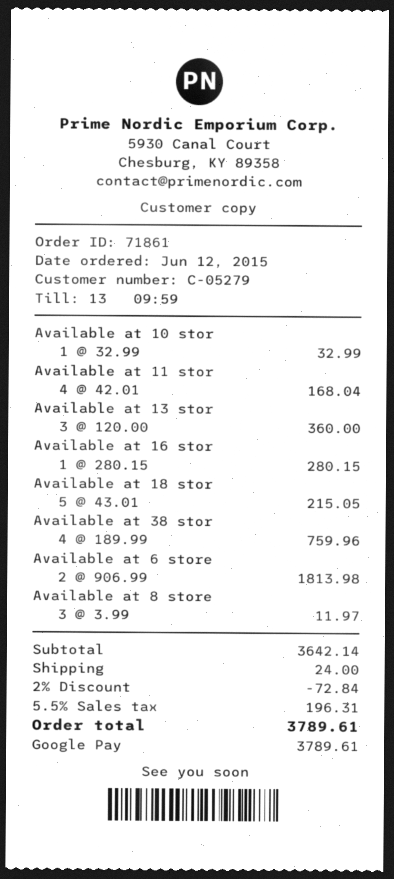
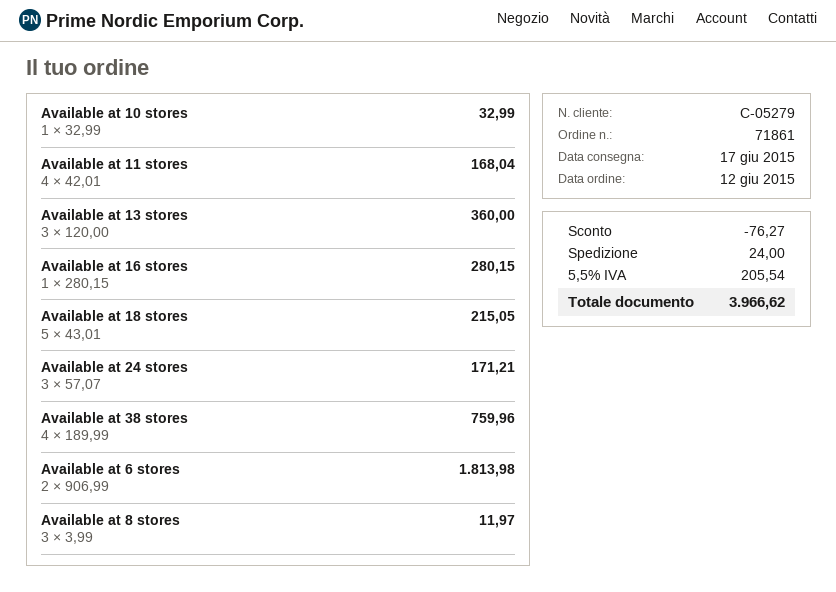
Available at 24 stores: none -> 3 x 57.07 = 171.21
discount: 72.84 -> 76.27
tax: 5.5% = 196.31 -> 5.5% = 205.54
total: 3789.61 -> 3966.62

